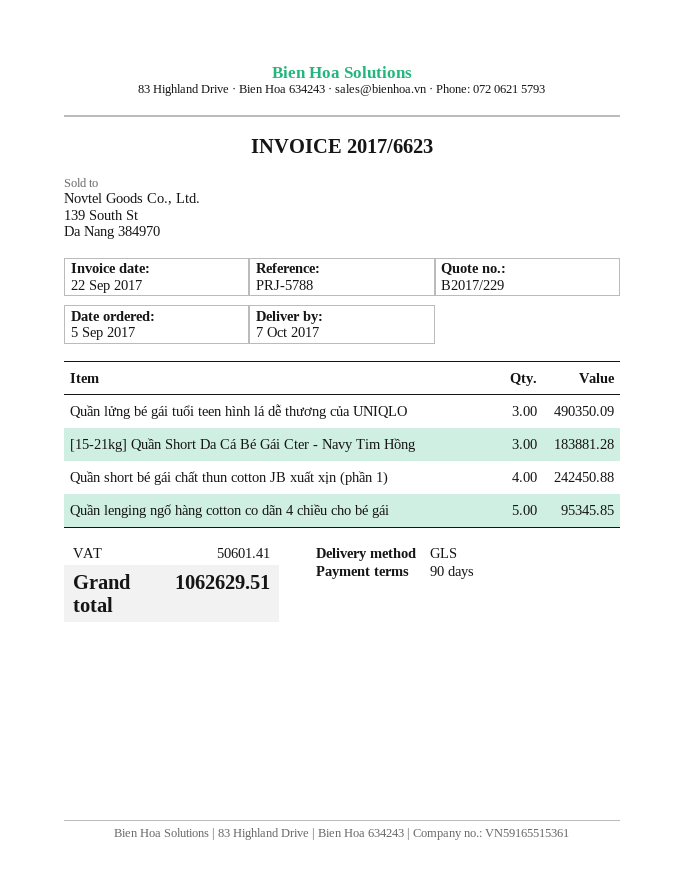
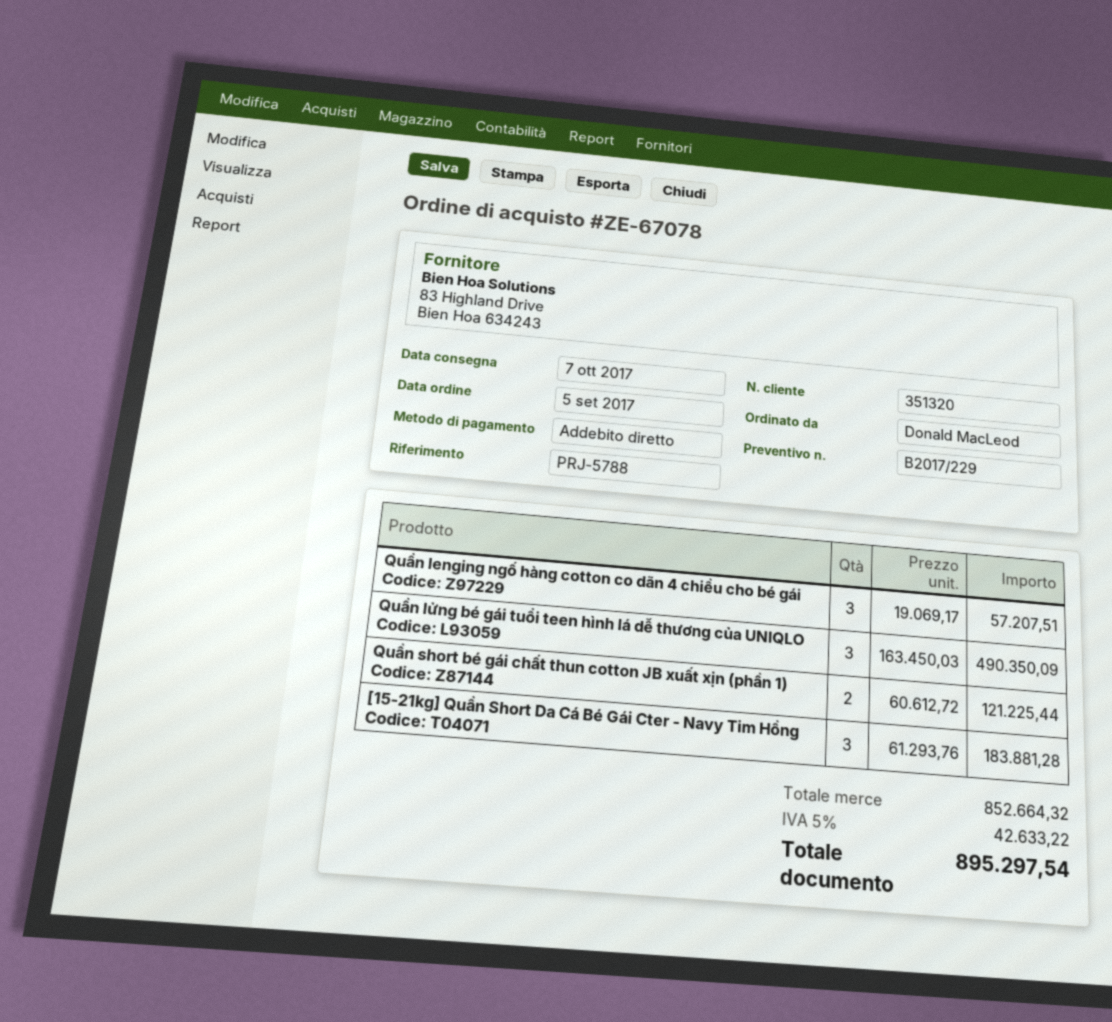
Quần short bé gái chất thun cotton JB xuất xịn (phần 1): 4 for 242450.88 -> 2 for 121225.44
Quần lenging ngố hàng cotton co dãn 4 chiều cho bé gái: 5 for 95345.85 -> 3 for 57207.51
tax: 50601.41 -> 42633.22
total: 1062629.51 -> 895297.54

